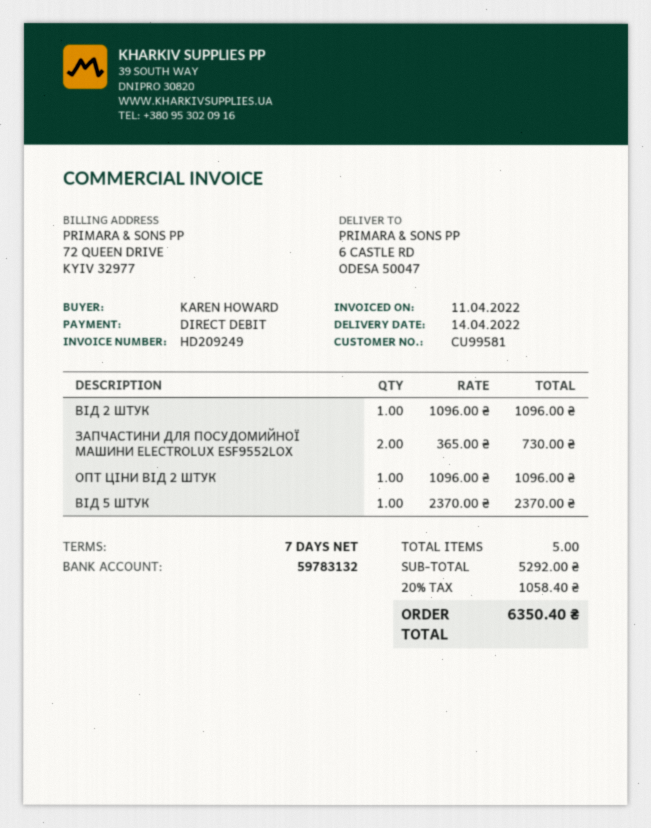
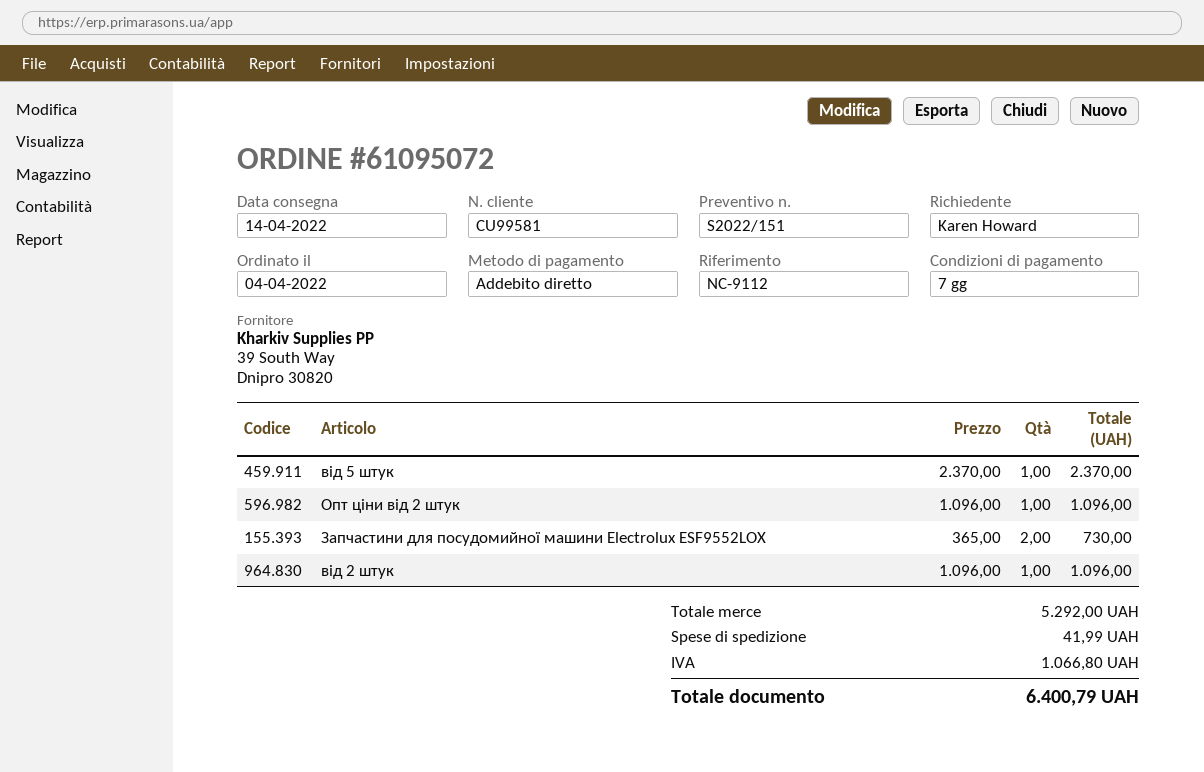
shipping: none -> 41.99
tax: 1058.40 -> 1066.80
total: 6350.40 -> 6400.79

